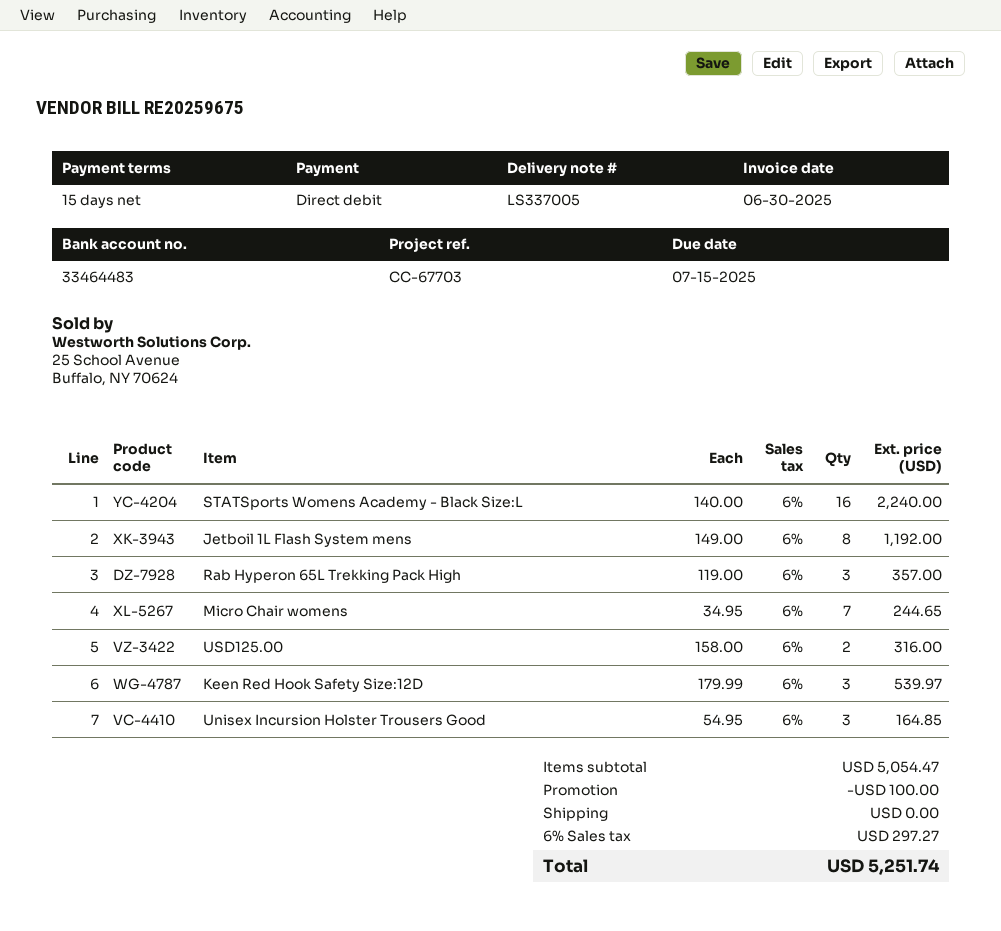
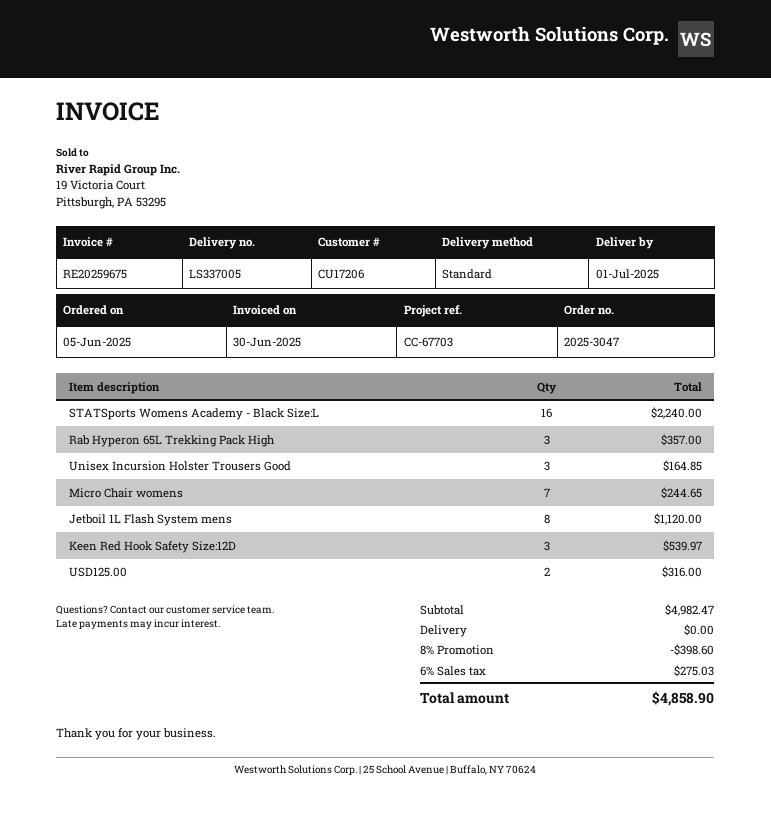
Jetboil 1L Flash System mens: 8 for 1192.00 -> 8 for 1120.00
subtotal: 5054.47 -> 4982.47
discount: 100.00 -> 398.60
tax: 6% = 297.27 -> 6% = 275.03
total: 5251.74 -> 4858.90

